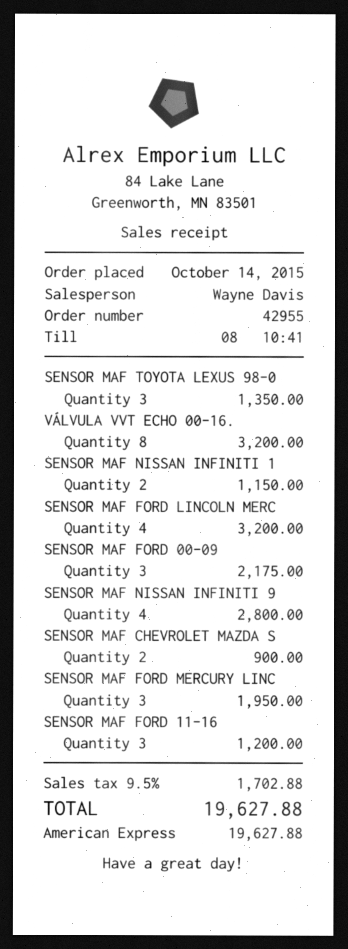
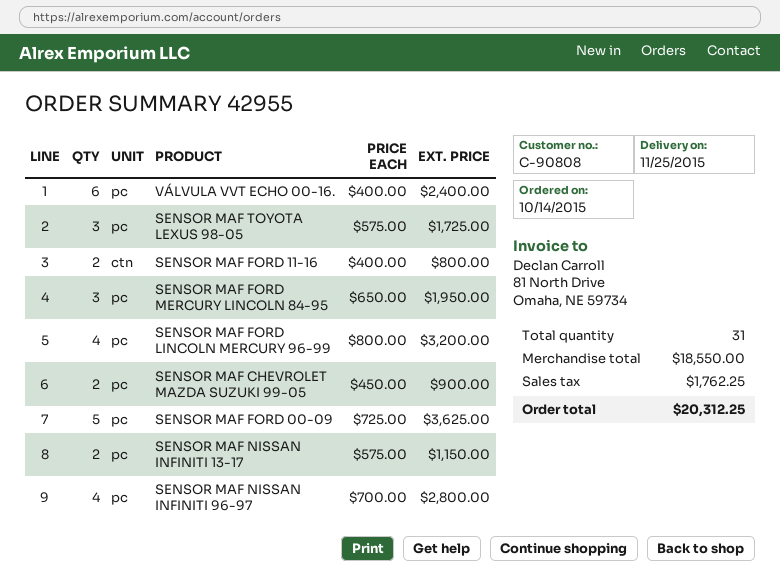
SENSOR MAF TOYOTA LEXUS 98-0: 3 for 1350.00 -> 3 for 1725.00
VÁLVULA VVT ECHO 00-16.: 8 for 3200.00 -> 6 for 2400.00
SENSOR MAF FORD 00-09: 3 for 2175.00 -> 5 for 3625.00
SENSOR MAF FORD 11-16: 3 for 1200.00 -> 2 for 800.00
tax: 1702.88 -> 1762.25
total: 19627.88 -> 20312.25

